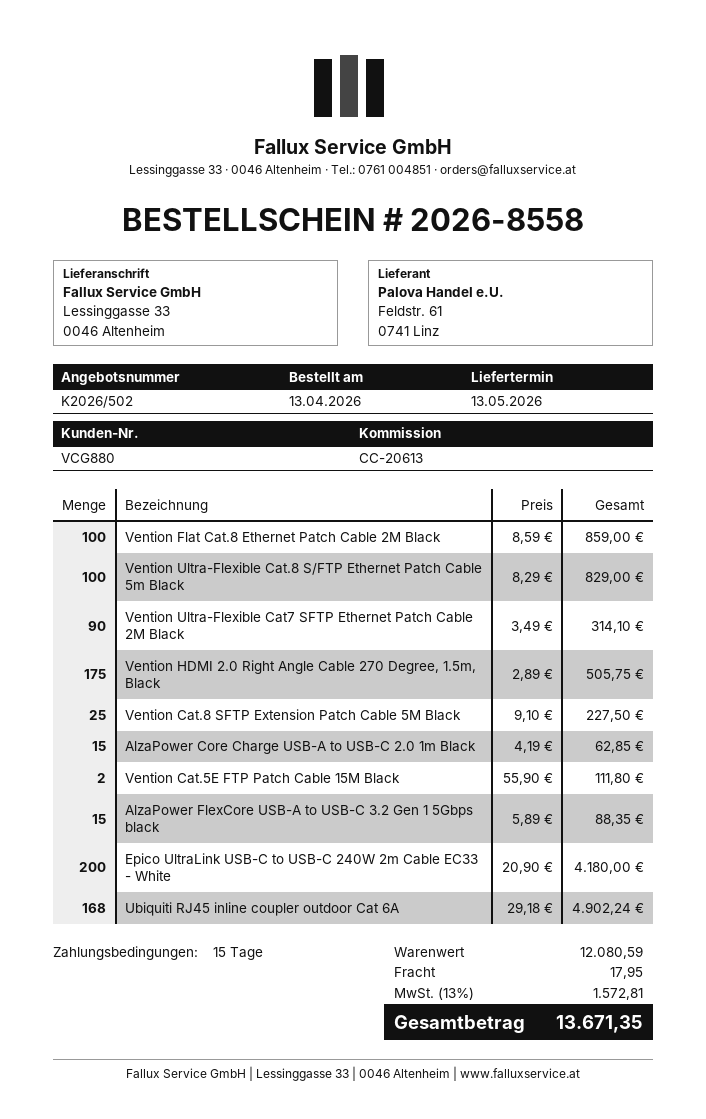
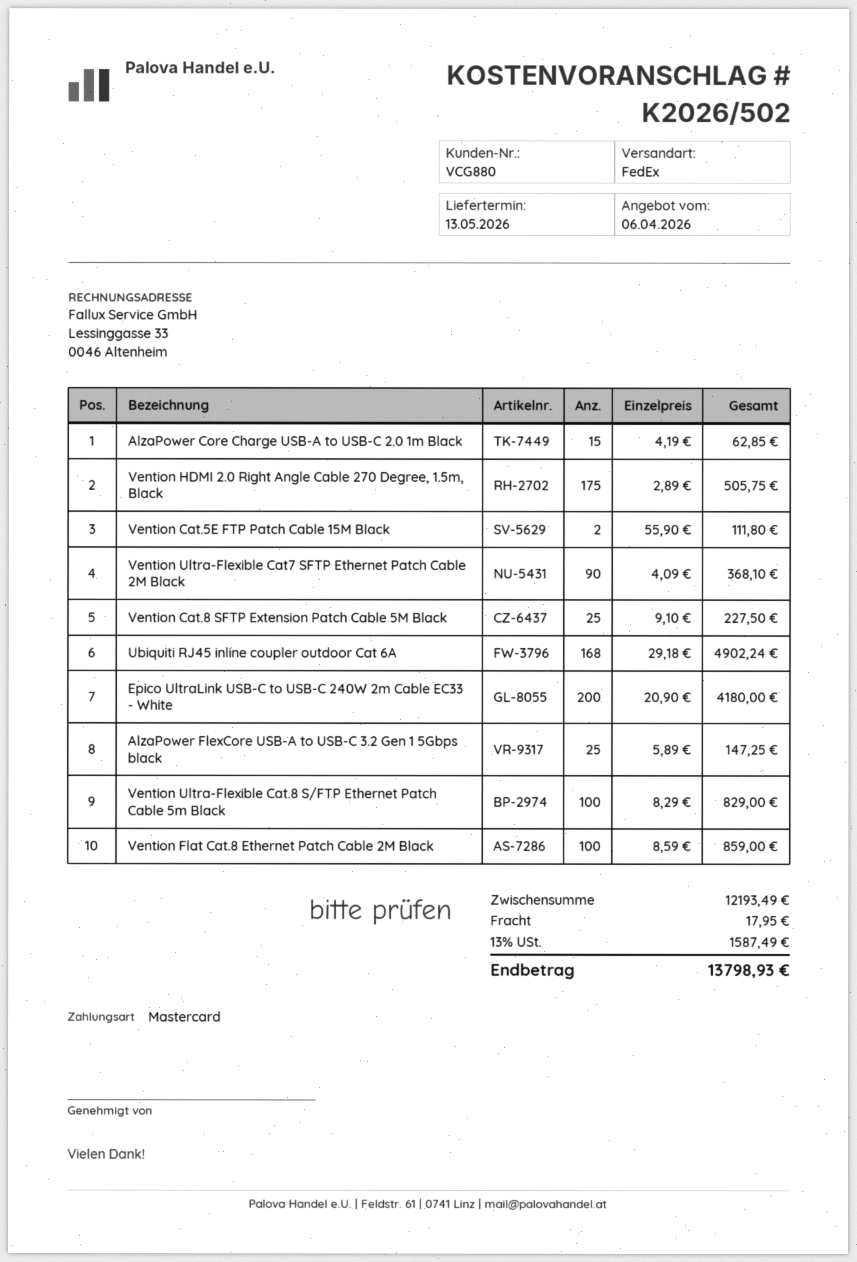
Vention Ultra-Flexible Cat7 SFTP Ethernet Patch Cable 2M Black: 90 x 3.49 = 314.10 -> 90 x 4.09 = 368.10
AlzaPower FlexCore USB-A to USB-C 3.2 Gen 1 5Gbps black: 15 x 5.89 = 88.35 -> 25 x 5.89 = 147.25
subtotal: 12080.59 -> 12193.49
tax: 13% = 1572.81 -> 13% = 1587.49
total: 13671.35 -> 13798.93

